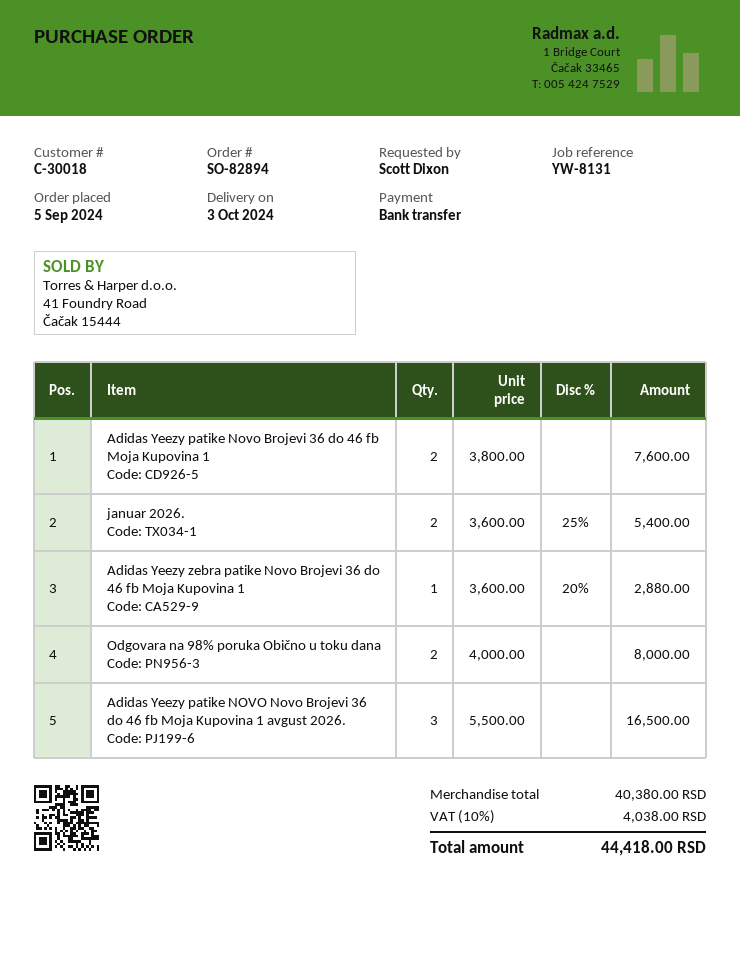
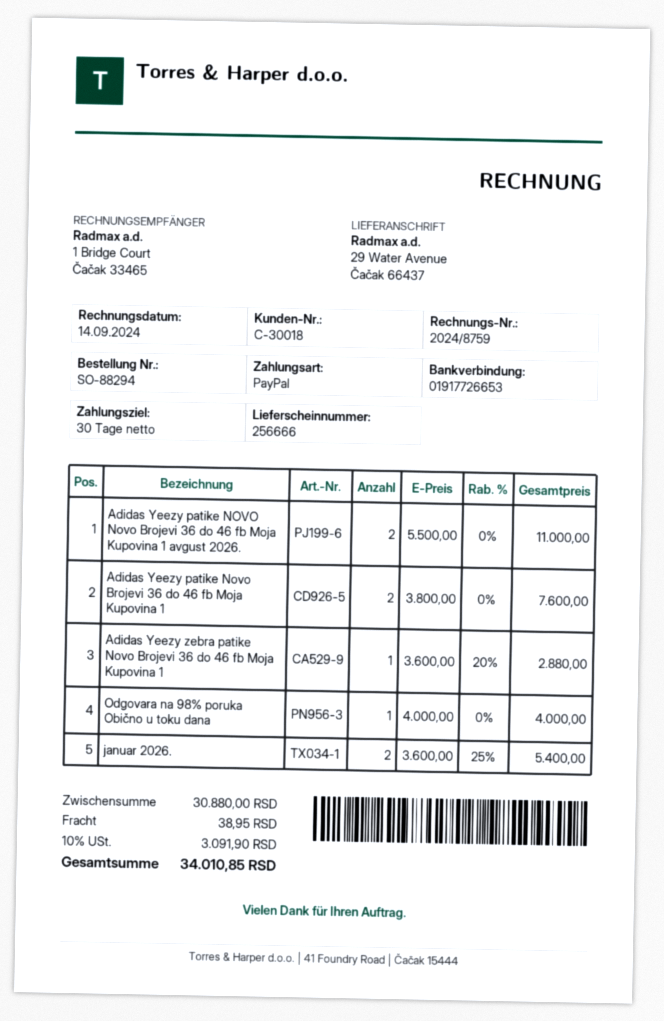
order number: SO-82894 -> SO-88294
payment method: bank transfer -> PayPal
Odgovara na 98% poruka Obično u toku dana: 2 x 4000.00 = 8000.00 -> 1 x 4000.00 = 4000.00
Adidas Yeezy patike NOVO Novo Brojevi 36 do 46 fb Moja Kupovina 1 avgust 2026.: 3 x 5500.00 = 16500.00 -> 2 x 5500.00 = 11000.00
subtotal: 40380.00 -> 30880.00
shipping: none -> 38.95
tax: 10% = 4038.00 -> 10% = 3091.90
total: 44418.00 -> 34010.85

